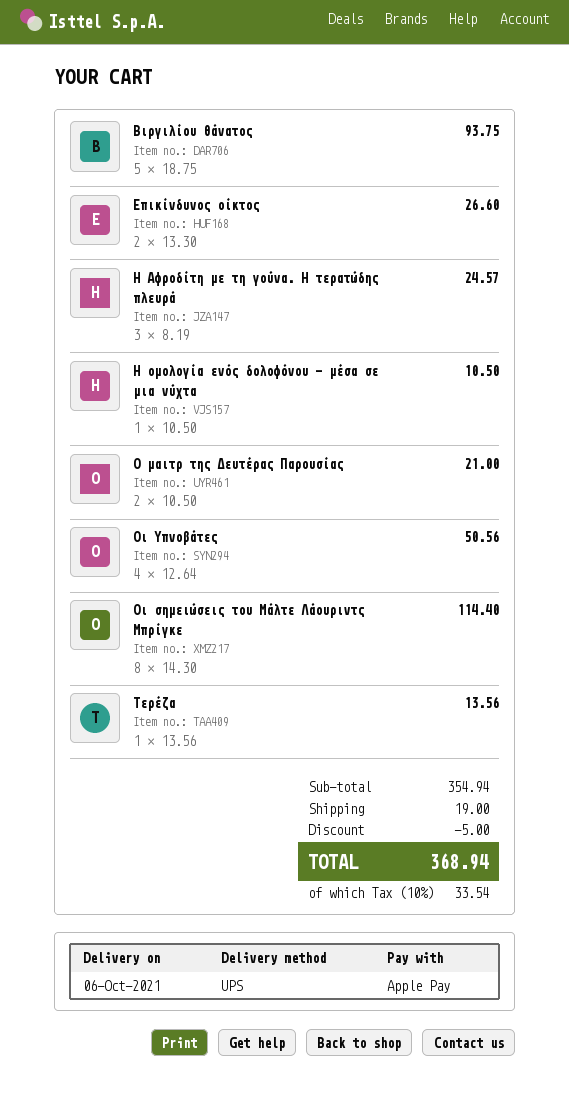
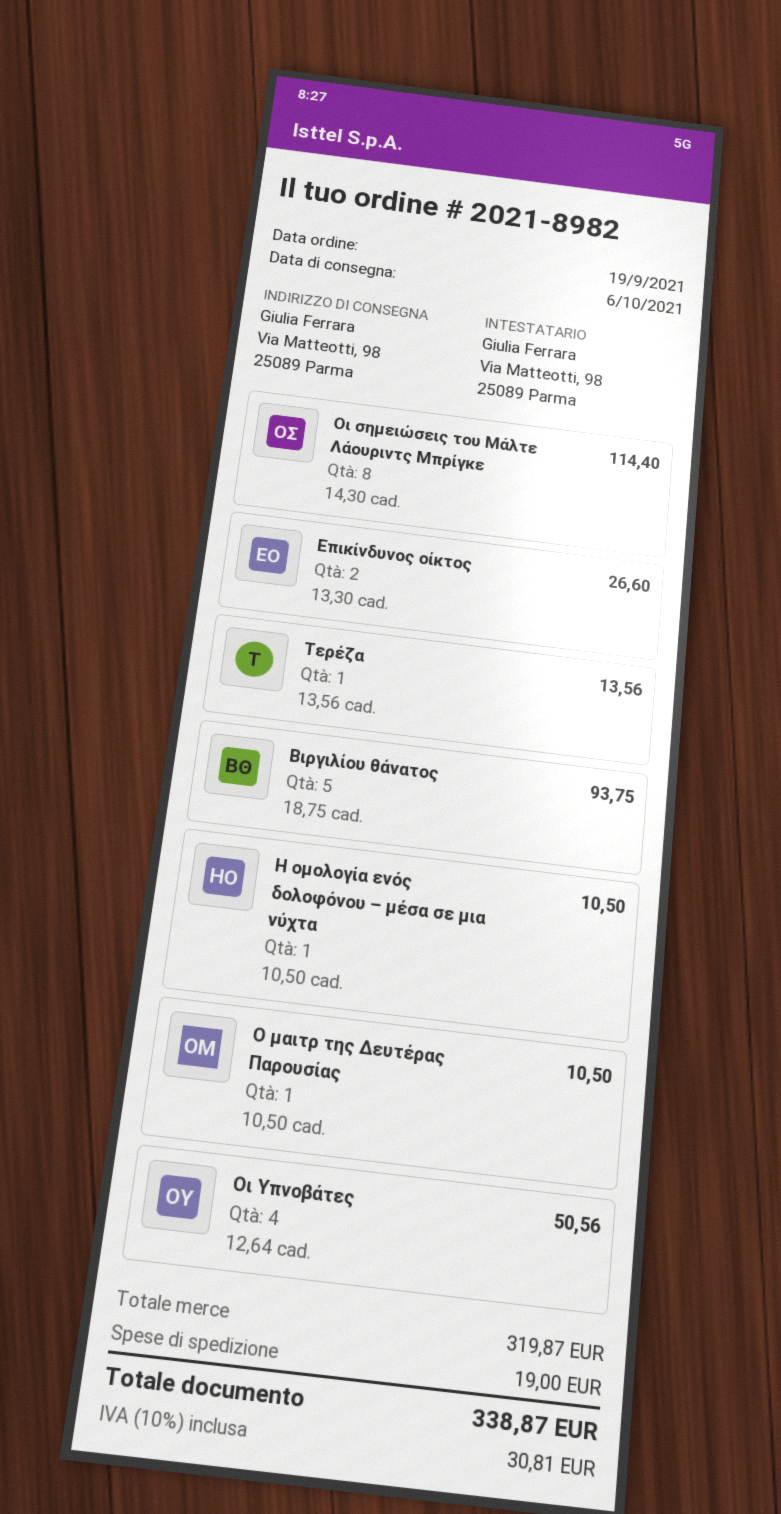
Η Αφροδίτη με τη γούνα. Η τερατώδης πλευρά: 3 x 8.19 = 24.57 -> none
Ο μαιτρ της Δευτέρας Παρουσίας: 2 x 10.50 = 21.00 -> 1 x 10.50 = 10.50
subtotal: 354.94 -> 319.87
discount: 5.00 -> none
tax: 10% = 33.54 -> 10% = 30.81
total: 368.94 -> 338.87

